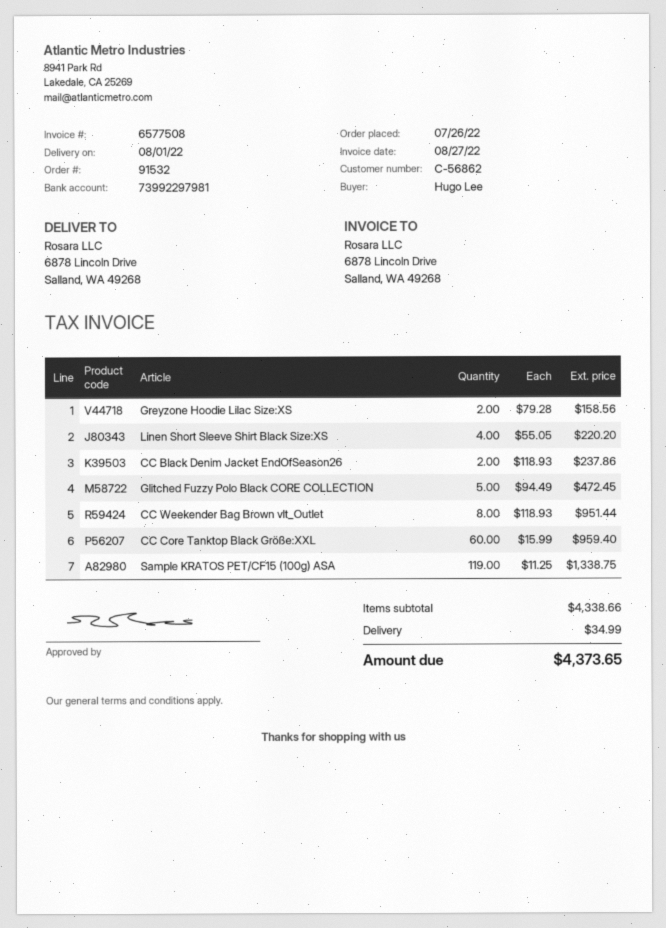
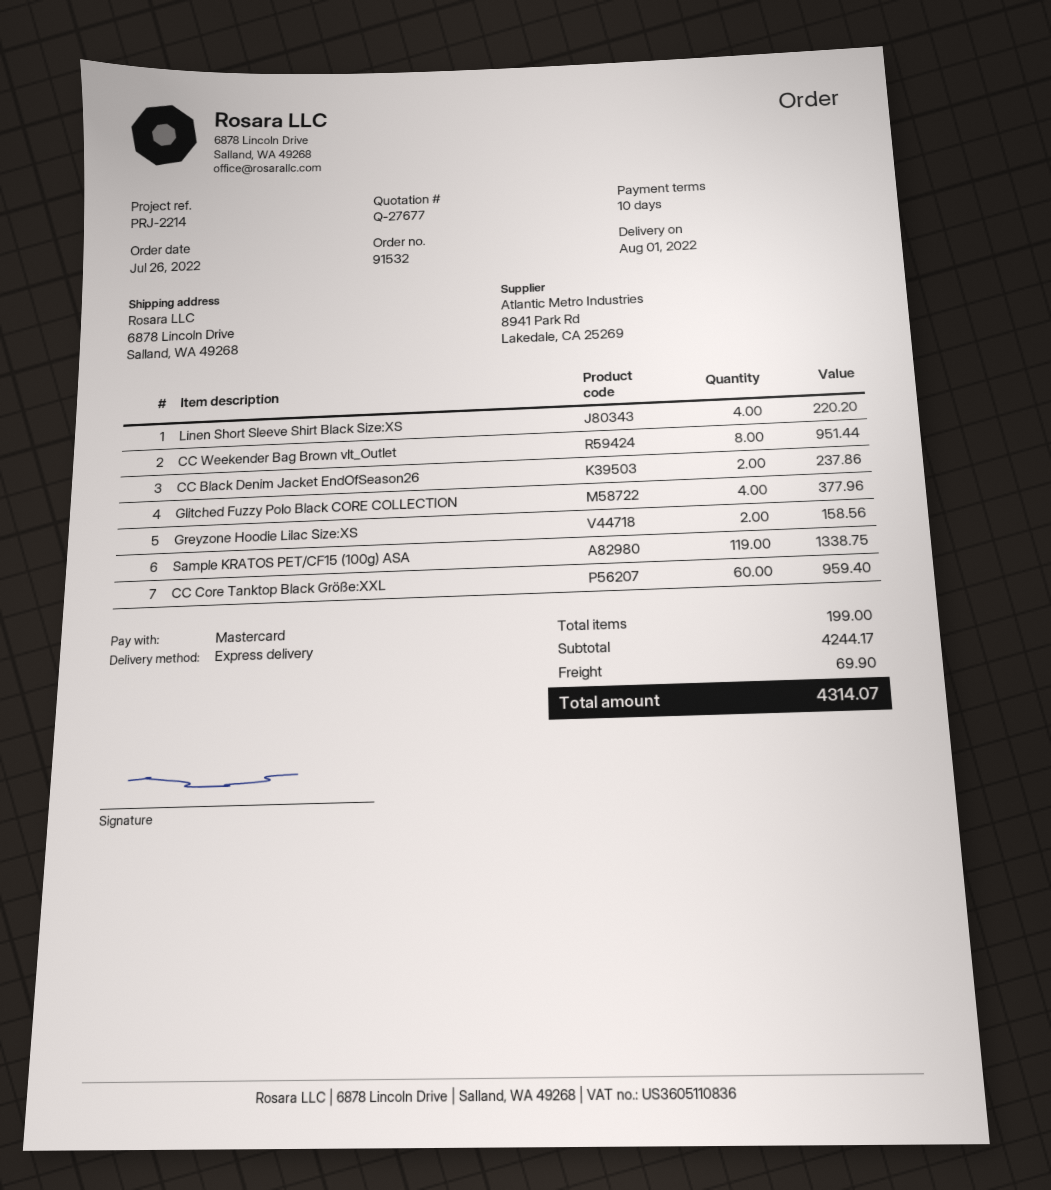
Glitched Fuzzy Polo Black CORE COLLECTION: 5 for 472.45 -> 4 for 377.96
subtotal: 4338.66 -> 4244.17
shipping: 34.99 -> 69.90
total: 4373.65 -> 4314.07

